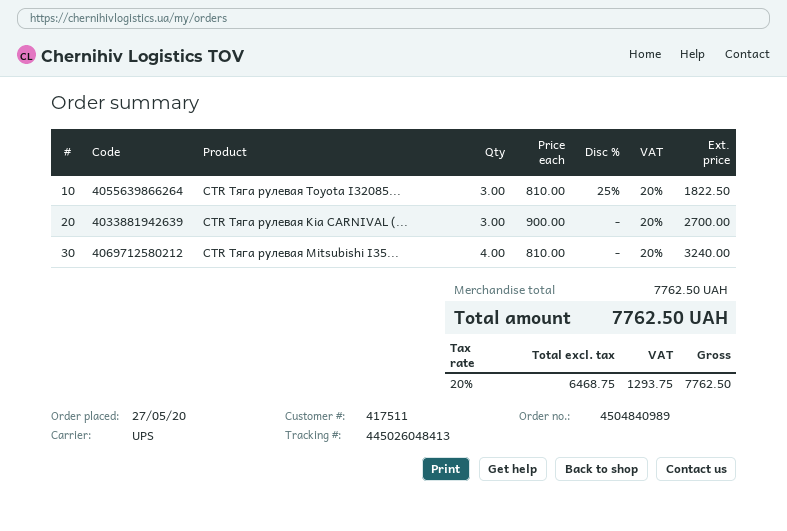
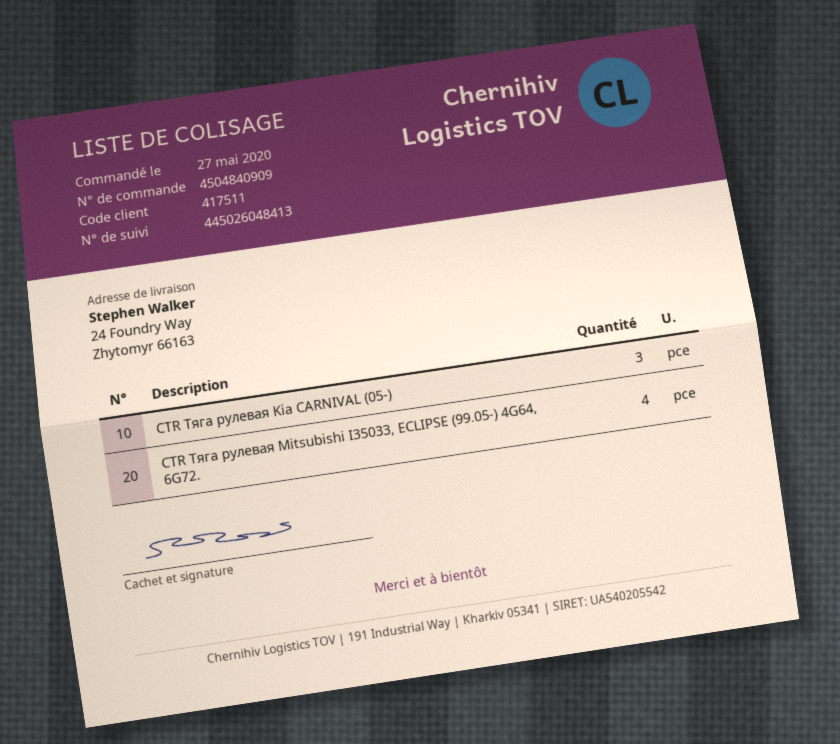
order number: 4504840989 -> 4504840909
CTR Тяга рулевая Toyota I32085...: 3 -> none

